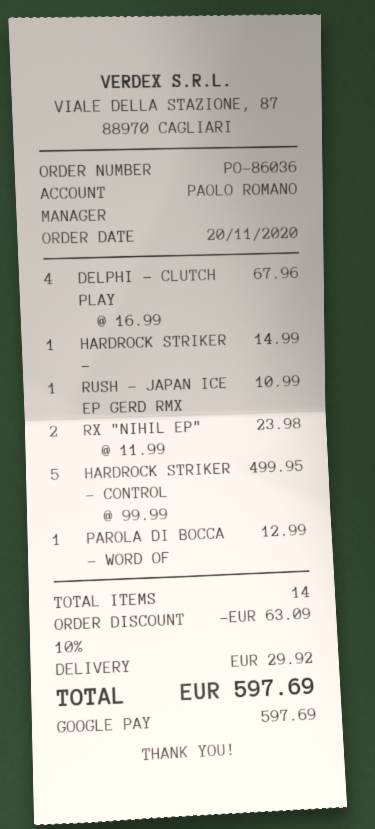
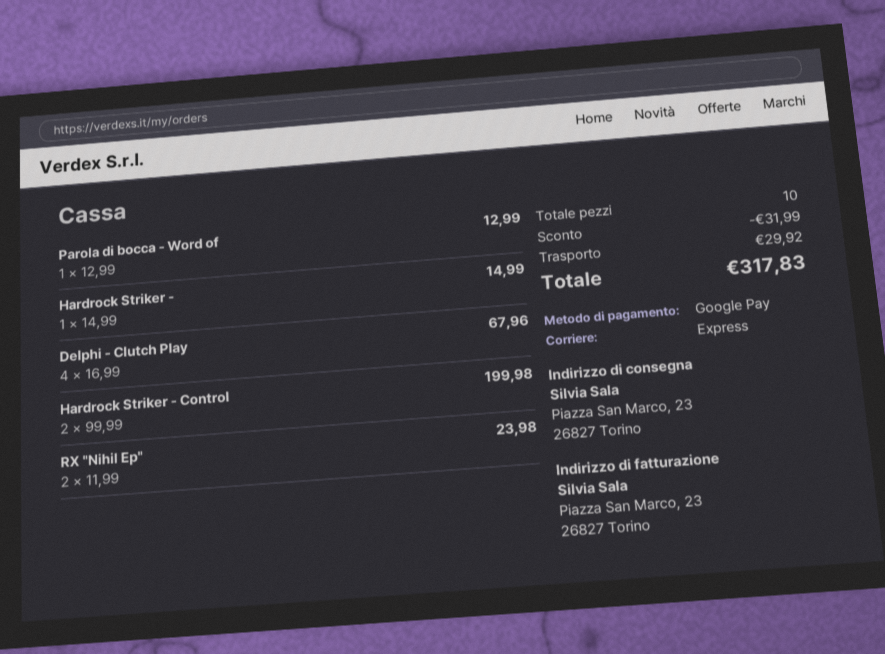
RUSH - JAPAN ICE EP GERD RMX: 1 x 10.99 = 10.99 -> none
HARDROCK STRIKER - CONTROL: 5 x 99.99 = 499.95 -> 2 x 99.99 = 199.98
total quantity: 14 -> 10
discount: 63.09 -> 31.99
total: 597.69 -> 317.83

